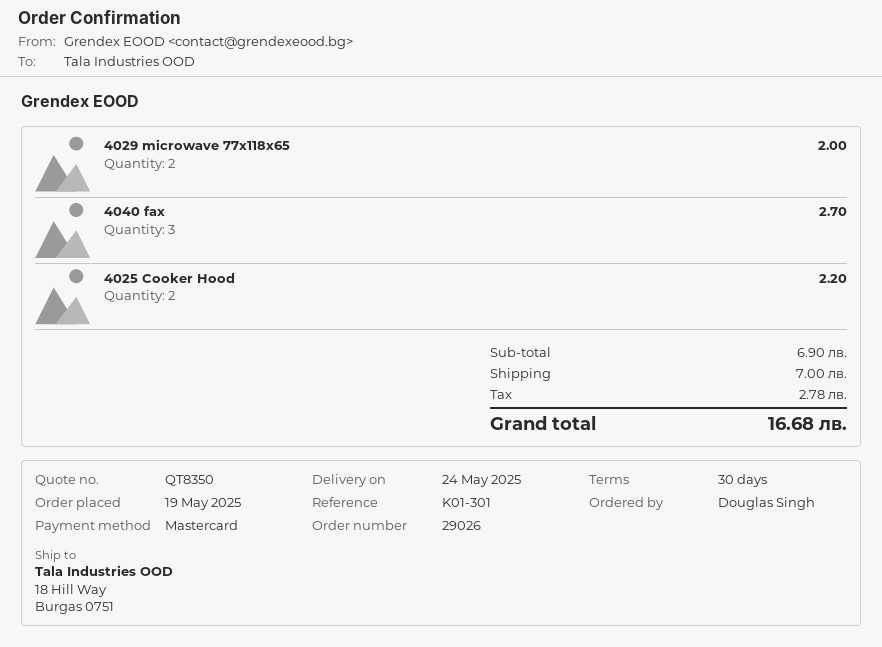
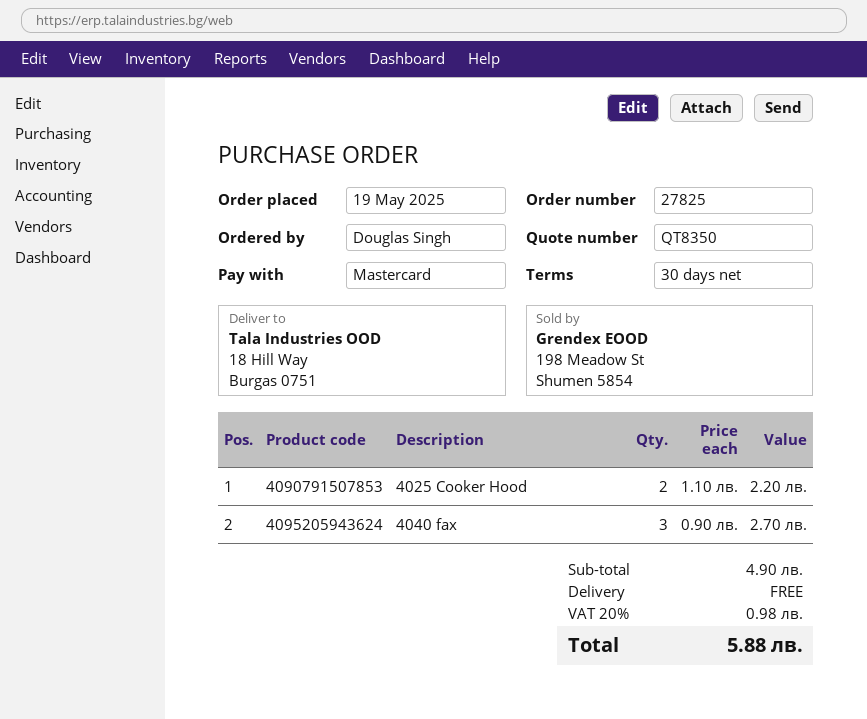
order number: 29026 -> 27825
4029 microwave 77x118x65: 2 for 2.00 -> none
subtotal: 6.90 -> 4.90
shipping: 7.00 -> 0.00
tax: 2.78 -> 0.98
total: 16.68 -> 5.88

